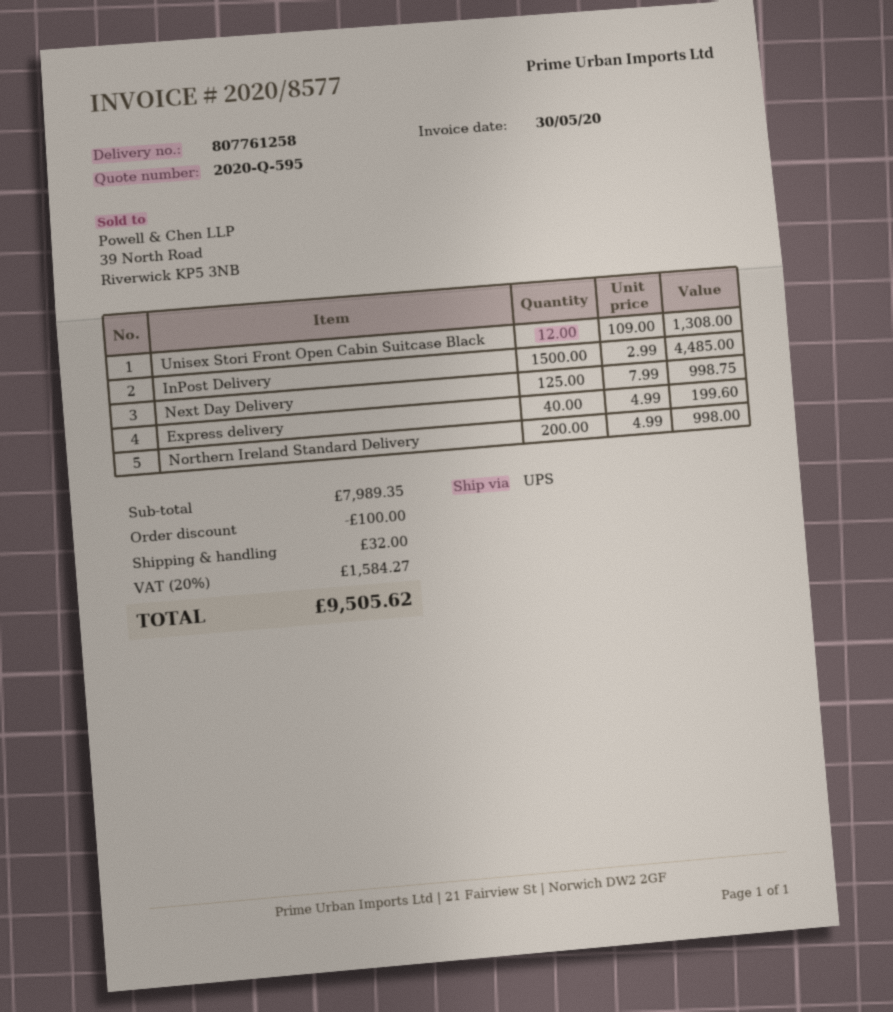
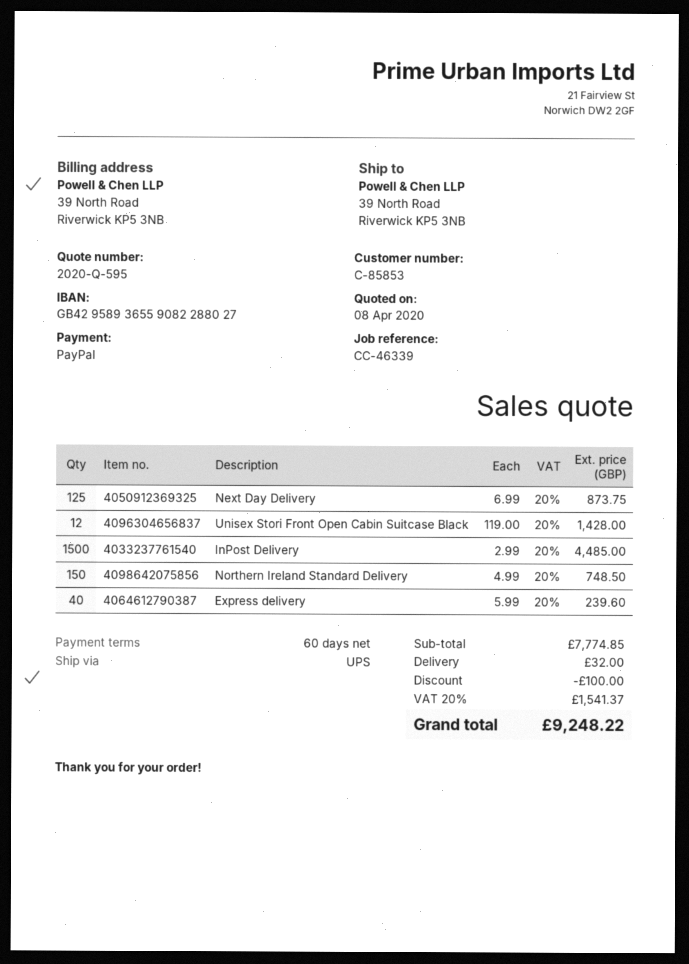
Unisex Stori Front Open Cabin Suitcase Black: 12 x 109.00 = 1308.00 -> 12 x 119.00 = 1428.00
Next Day Delivery: 125 x 7.99 = 998.75 -> 125 x 6.99 = 873.75
Express delivery: 40 x 4.99 = 199.60 -> 40 x 5.99 = 239.60
Northern Ireland Standard Delivery: 200 x 4.99 = 998.00 -> 150 x 4.99 = 748.50
subtotal: 7989.35 -> 7774.85
tax: 20% = 1584.27 -> 20% = 1541.37
total: 9505.62 -> 9248.22

